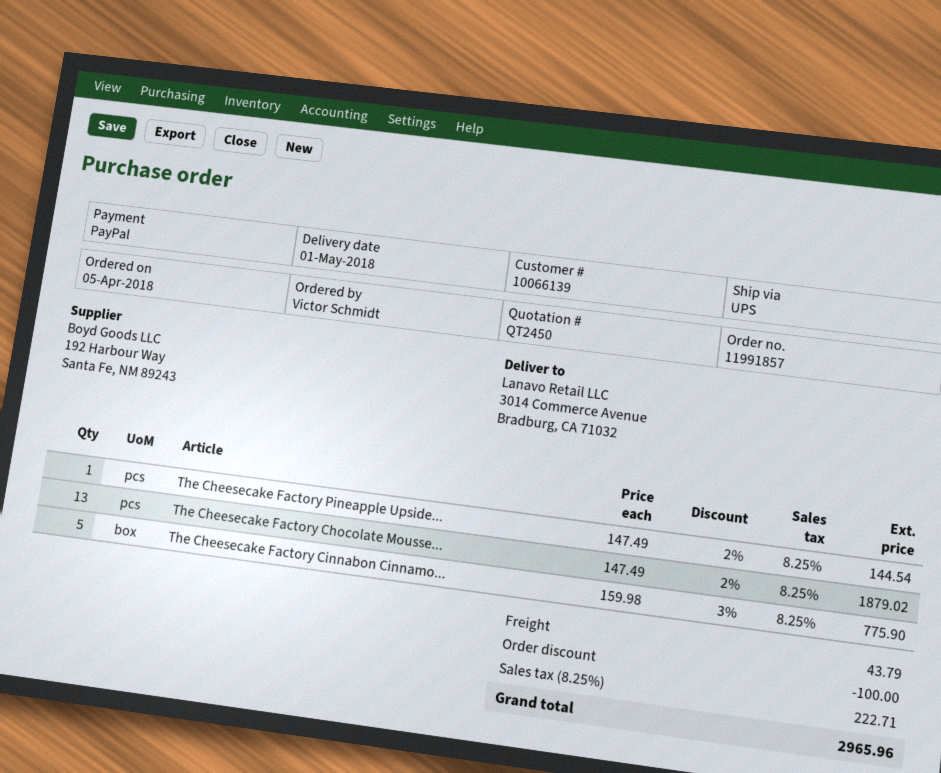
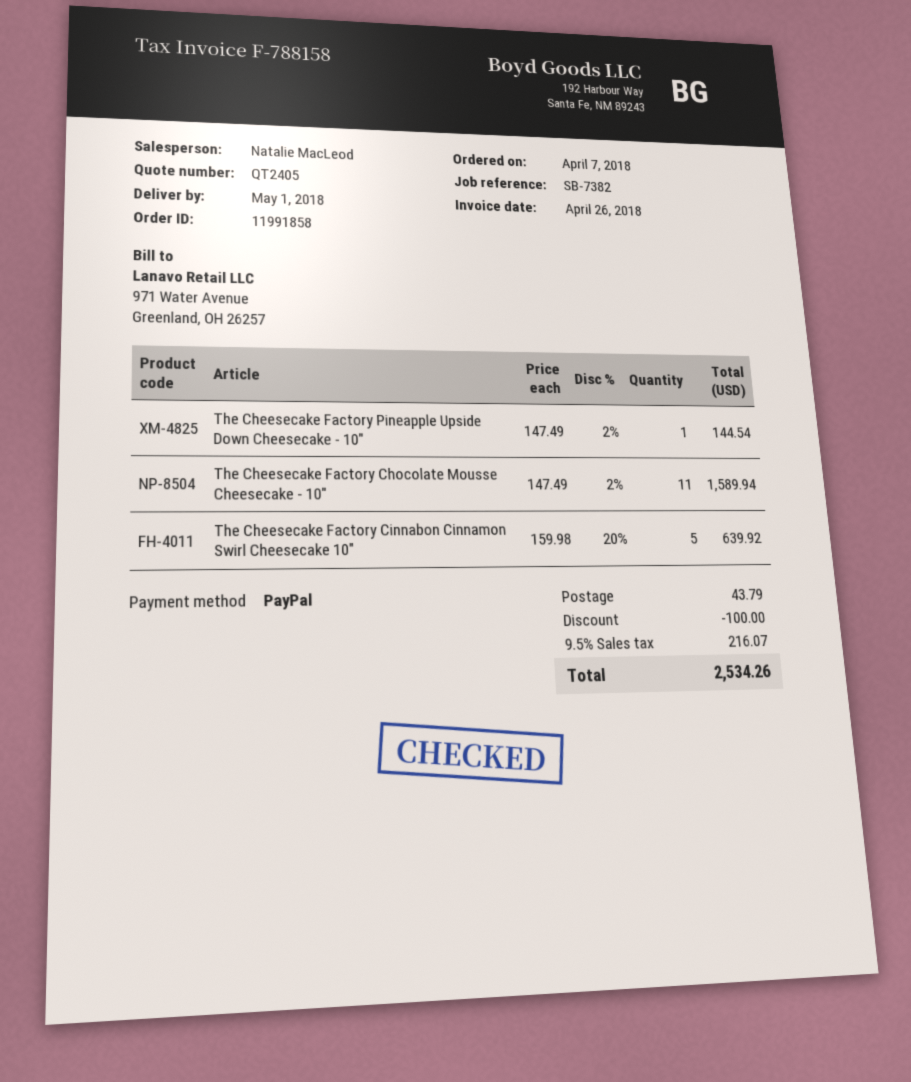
quote number: QT2450 -> QT2405
order number: 11991857 -> 11991858
order date: 2018-04-05 -> 2018-04-07
The Cheesecake Factory Chocolate Mousse...: 13 x 147.49 - 2% = 1879.02 -> 11 x 147.49 - 2% = 1589.94
The Cheesecake Factory Cinnabon Cinnamo...: 5 x 159.98 - 3% = 775.90 -> 5 x 159.98 - 20% = 639.92
tax: 8.25% = 222.71 -> 9.5% = 216.07
total: 2965.96 -> 2534.26

